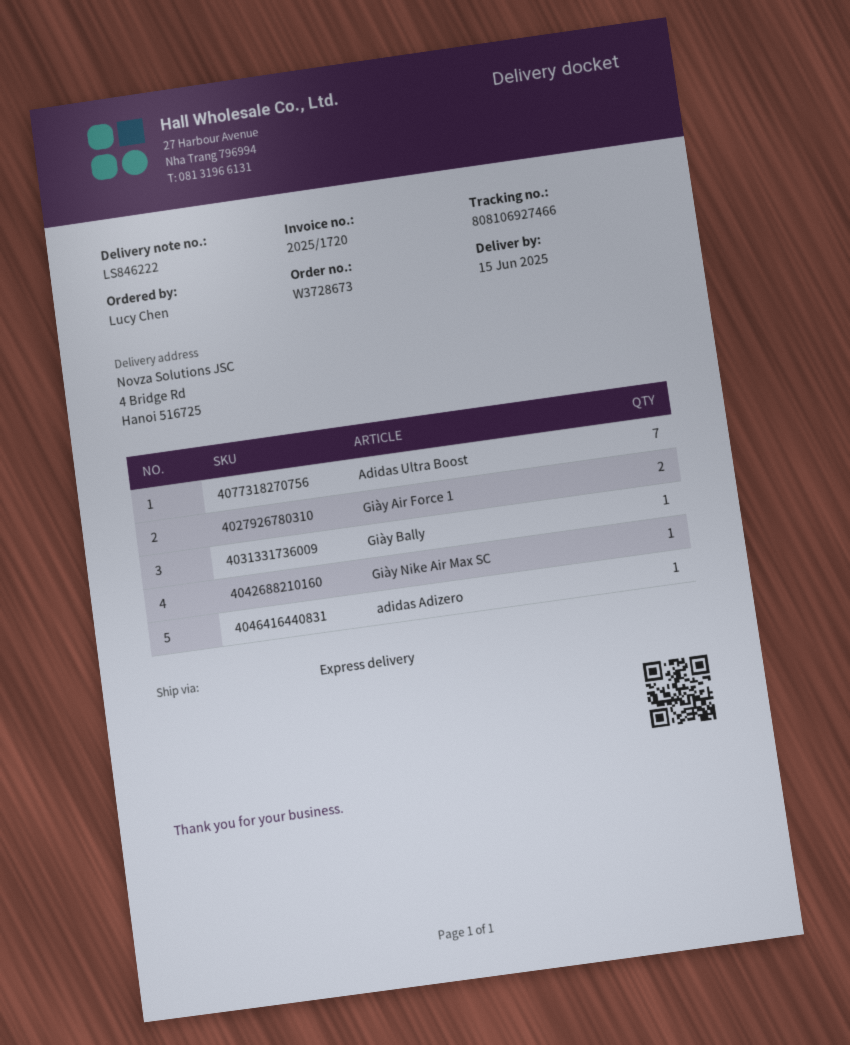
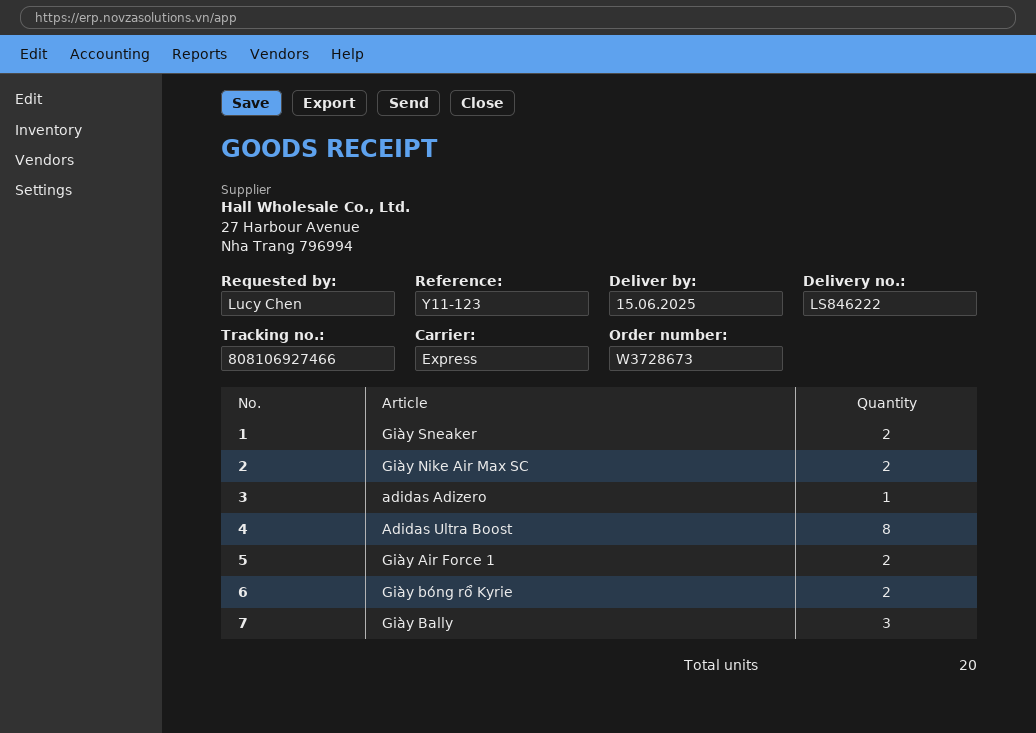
Adidas Ultra Boost: 7 -> 8
Giày Bally: 1 -> 3
Giày Nike Air Max SC: 1 -> 2
Giày Sneaker: none -> 2
Giày bóng rổ Kyrie: none -> 2

